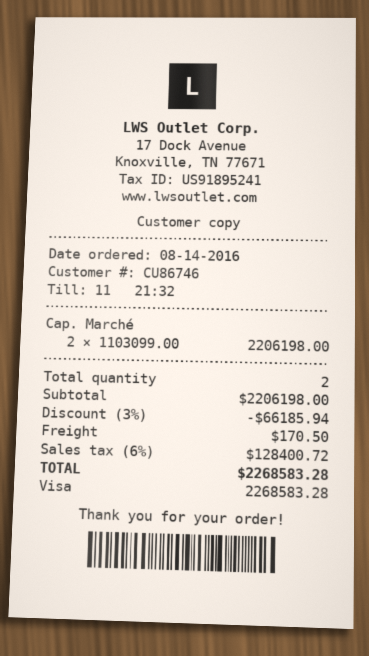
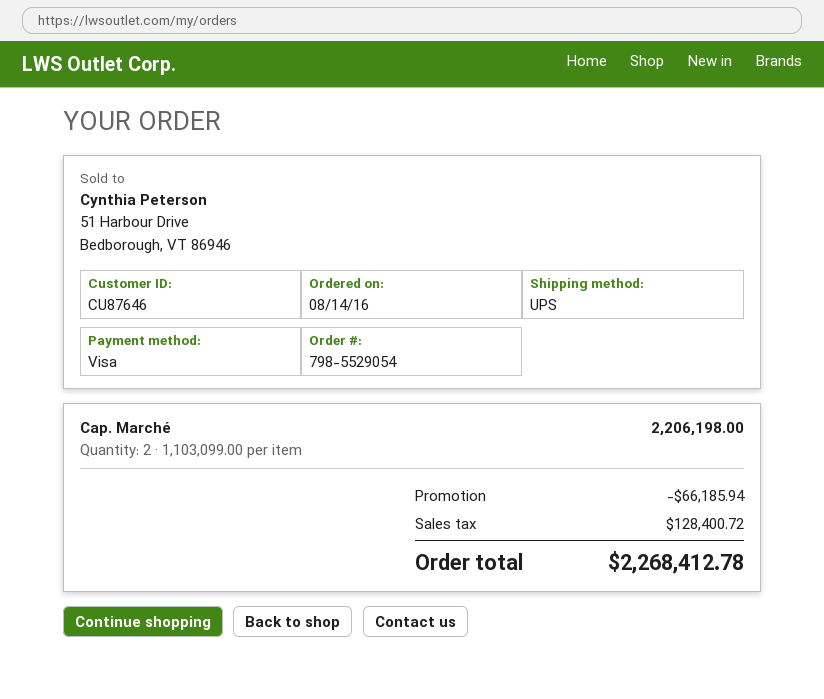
customer number: CU86746 -> CU87646
shipping: 170.50 -> none
total: 2268583.28 -> 2268412.78

